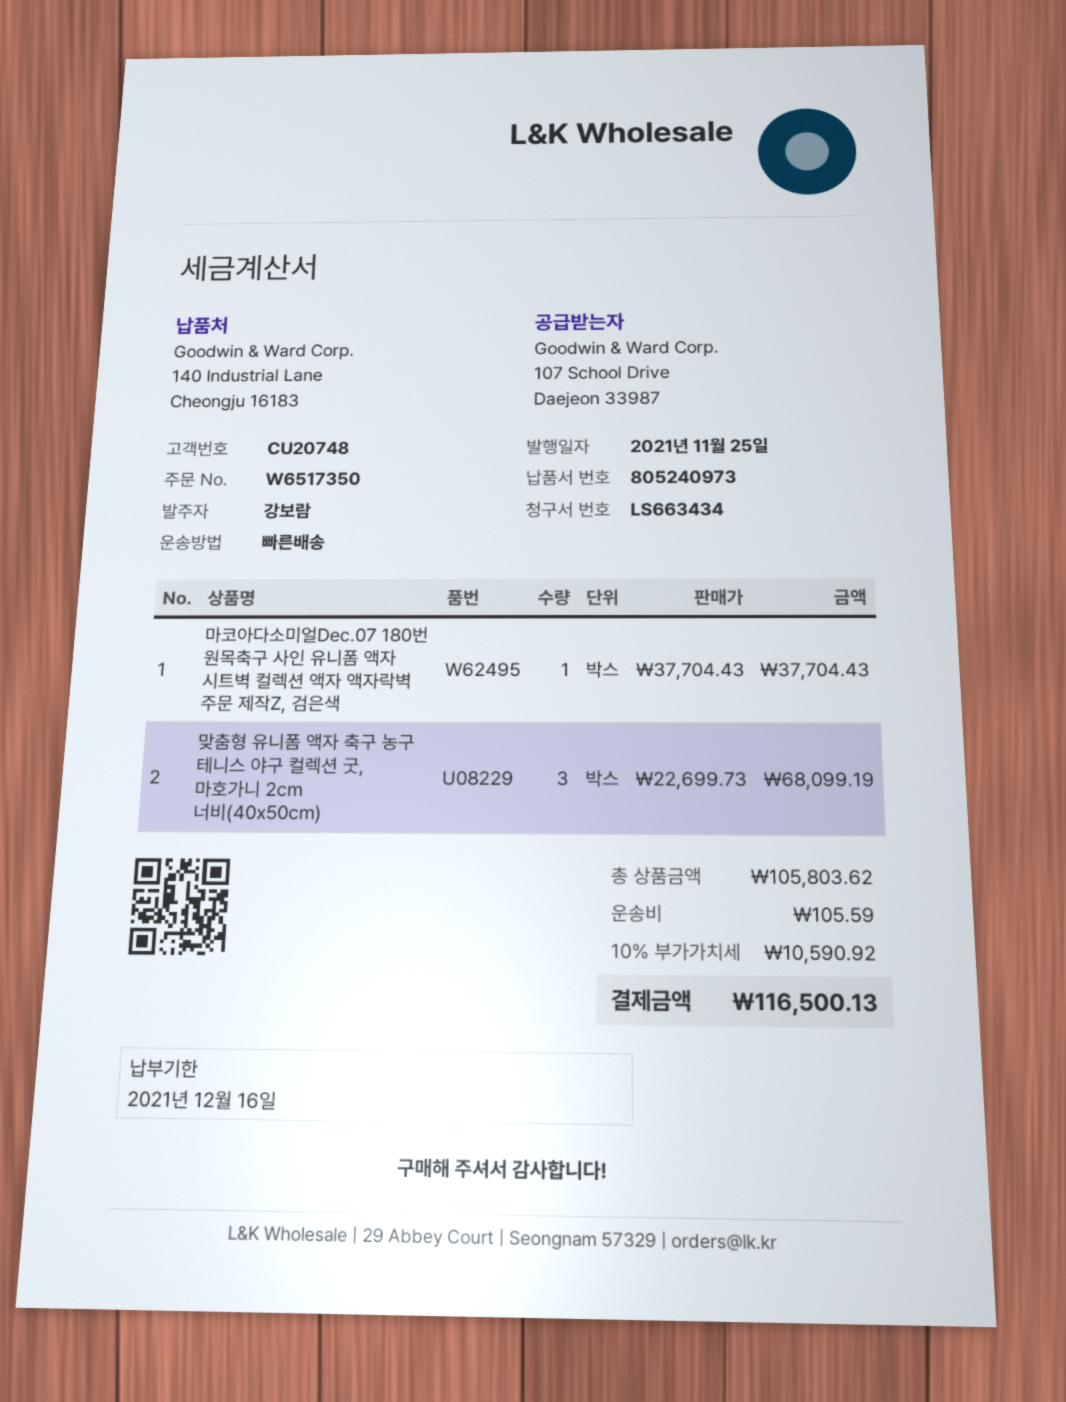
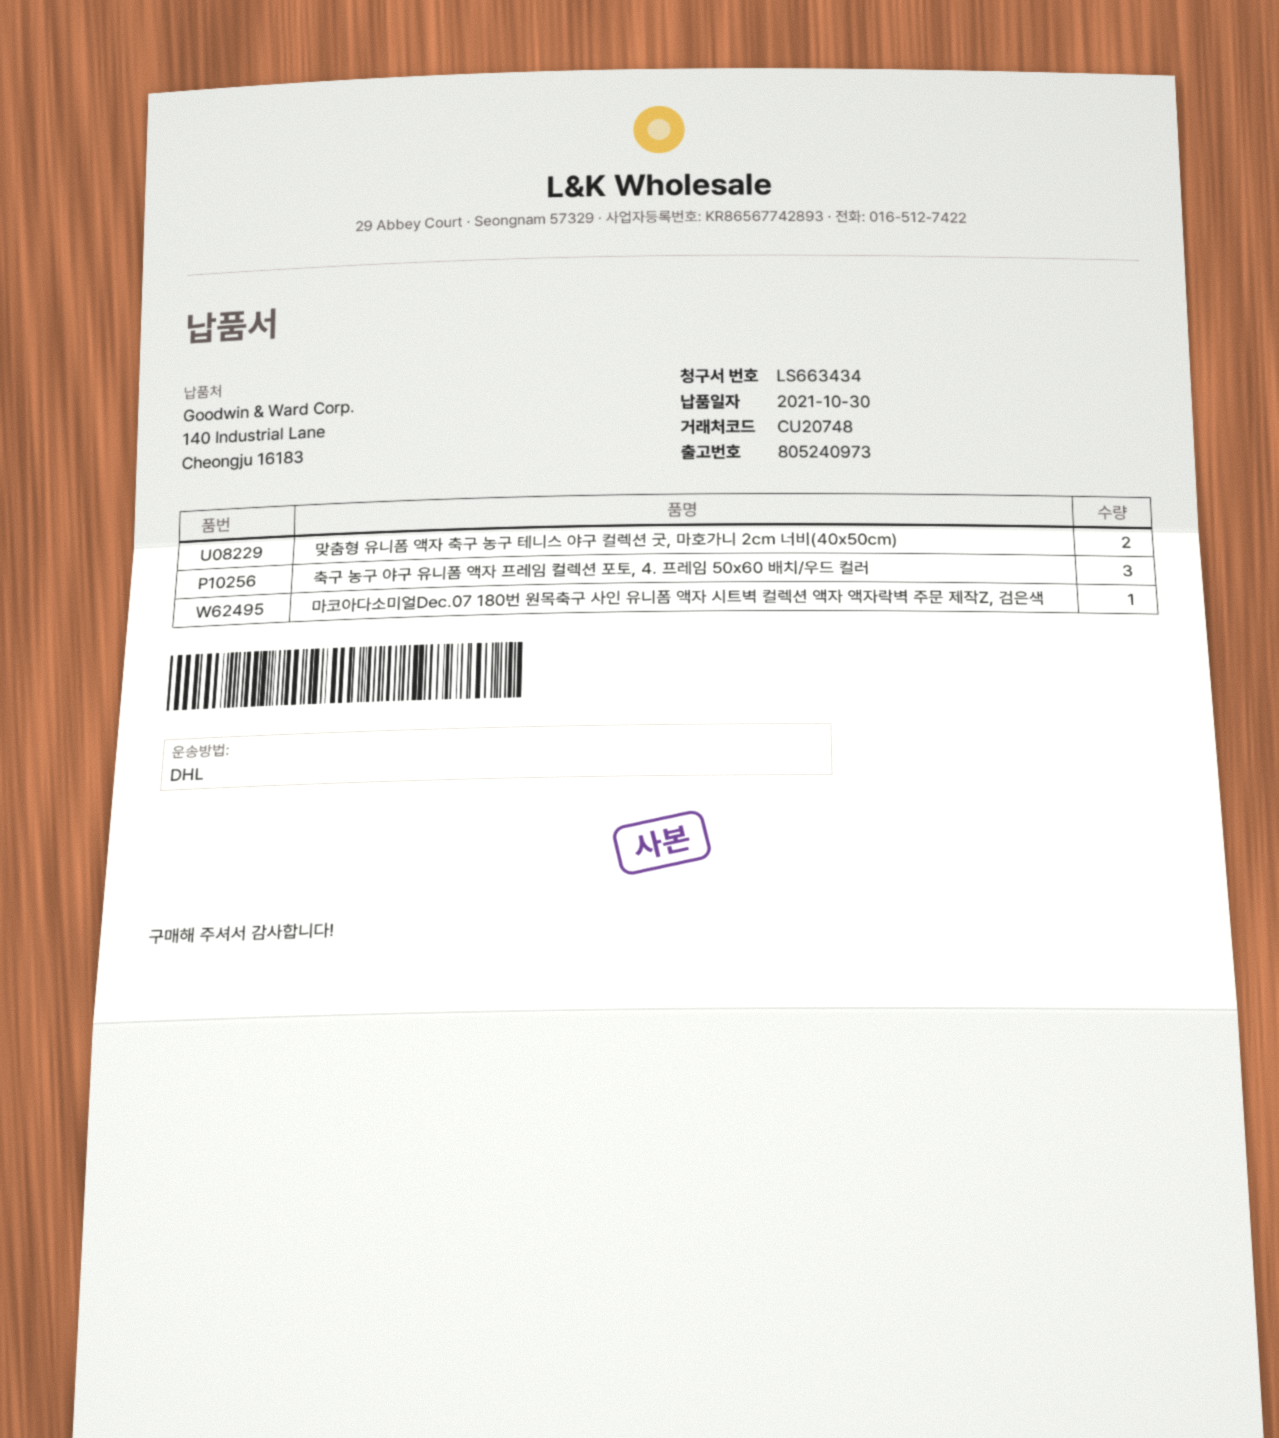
shipping method: express -> DHL
맞춤형 유니폼 액자 축구 농구 테니스 야구 컬렉션 굿, 마호가니 2cm 너비(40x50cm): 3 -> 2
축구 농구 야구 유니폼 액자 프레임 컬렉션 포토, 4. 프레임 50x60 배치/우드 컬러: none -> 3

